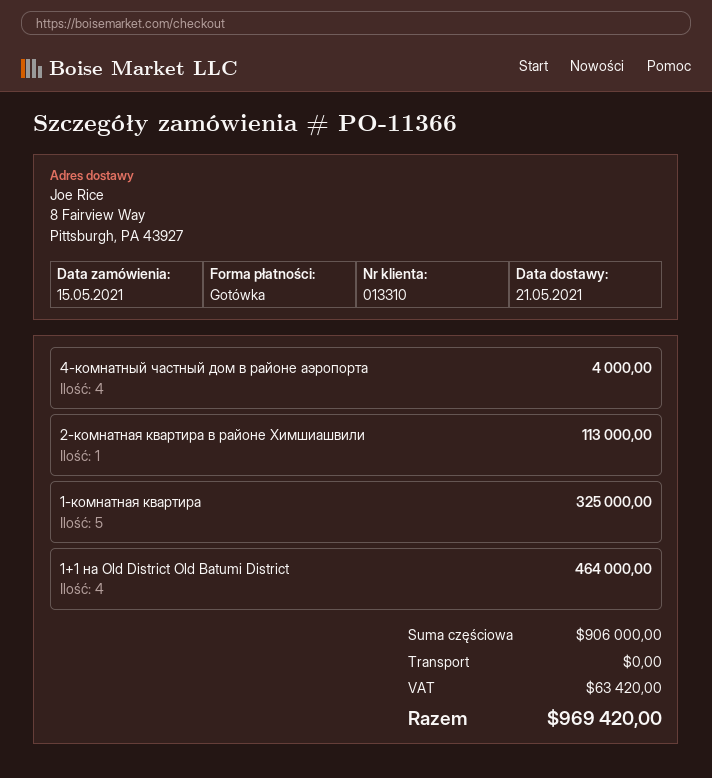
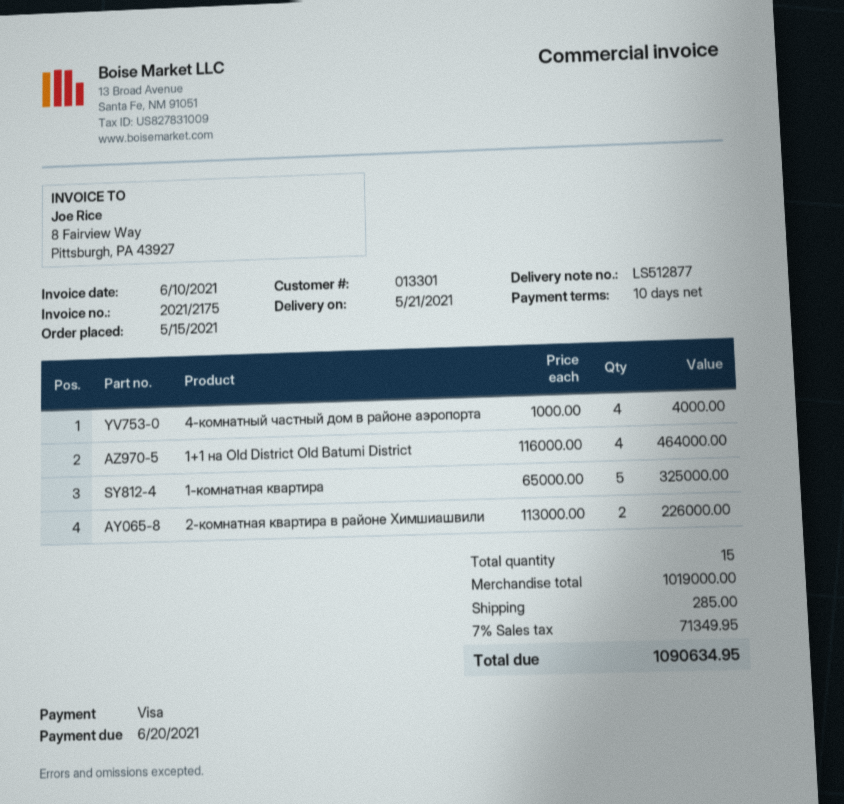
customer number: 013310 -> 013301
payment method: cash -> Visa
2-комнатная квартира в районе Химшиашвили: 1 for 113000.00 -> 2 for 226000.00
subtotal: 906000.00 -> 1019000.00
shipping: 0.00 -> 285.00
tax: 63420.00 -> 71349.95
total: 969420.00 -> 1090634.95

